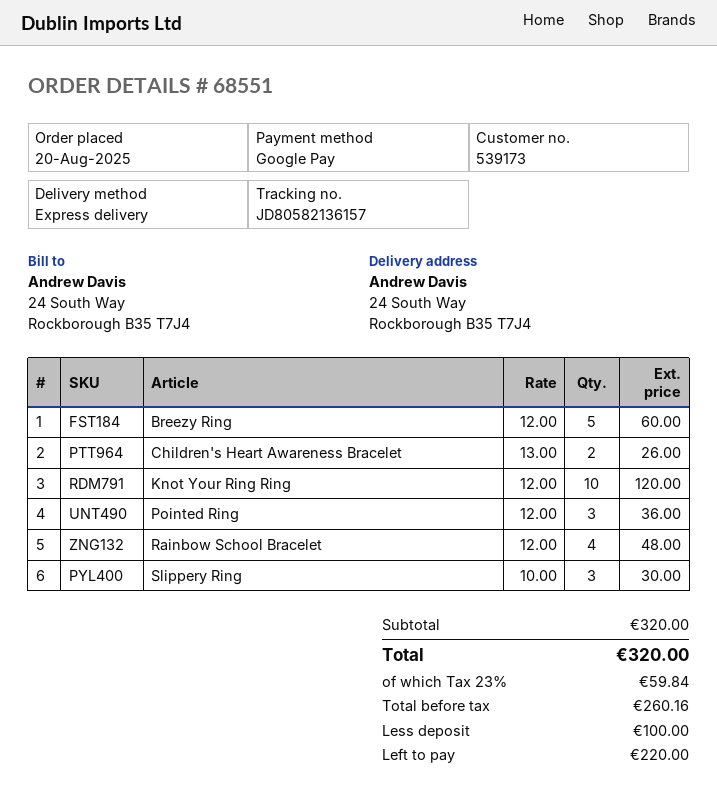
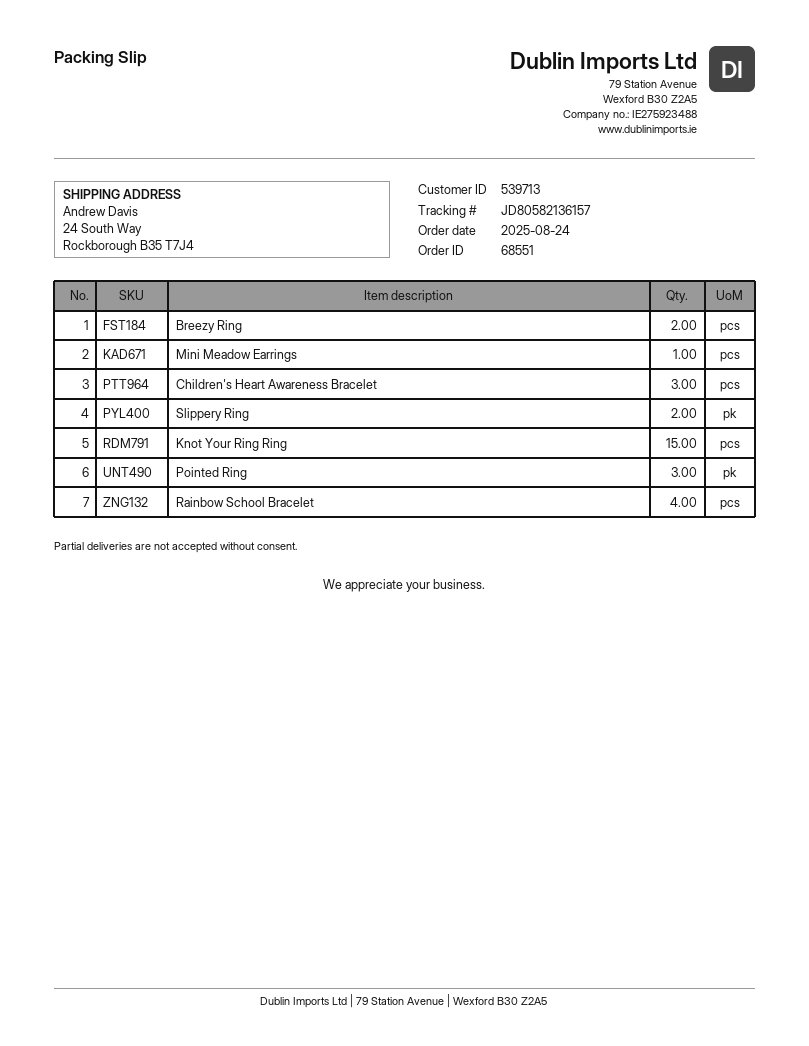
order date: 2025-08-20 -> 2025-08-24
customer number: 539173 -> 539713
Breezy Ring: 5 -> 2
Children's Heart Awareness Bracelet: 2 -> 3
Knot Your Ring Ring: 10 -> 15
Slippery Ring: 3 -> 2
Mini Meadow Earrings: none -> 1

